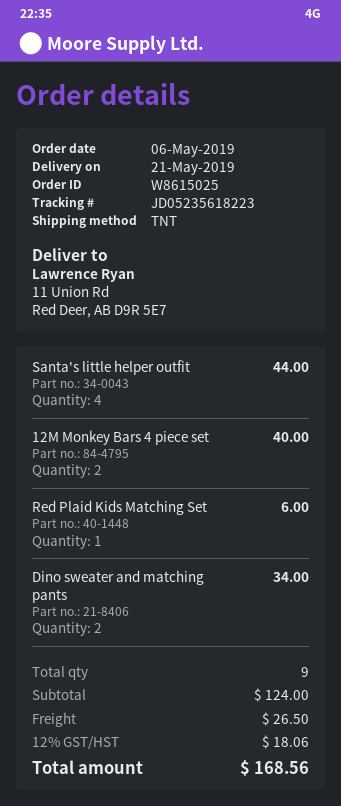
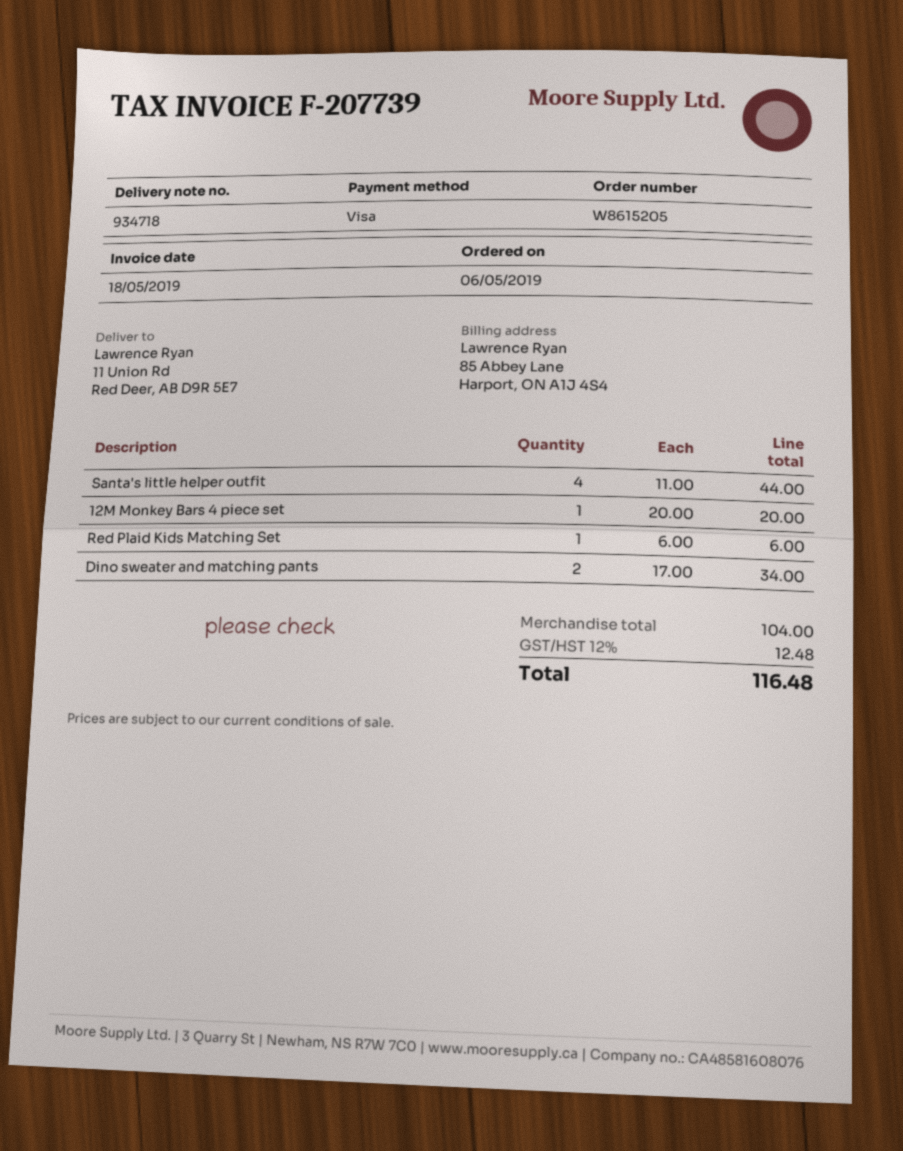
order number: W8615025 -> W8615205
12M Monkey Bars 4 piece set: 2 for 40.00 -> 1 for 20.00
subtotal: 124.00 -> 104.00
shipping: 26.50 -> none
tax: 12% = 18.06 -> 12% = 12.48
total: 168.56 -> 116.48

